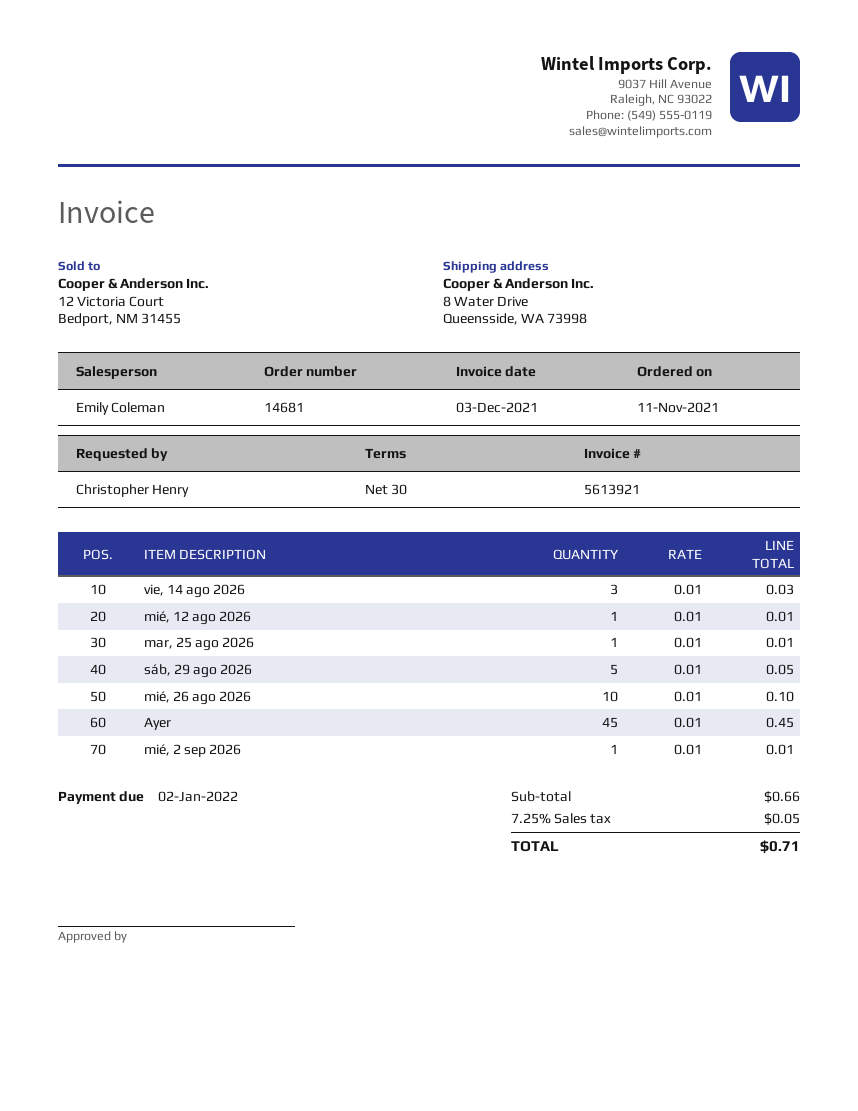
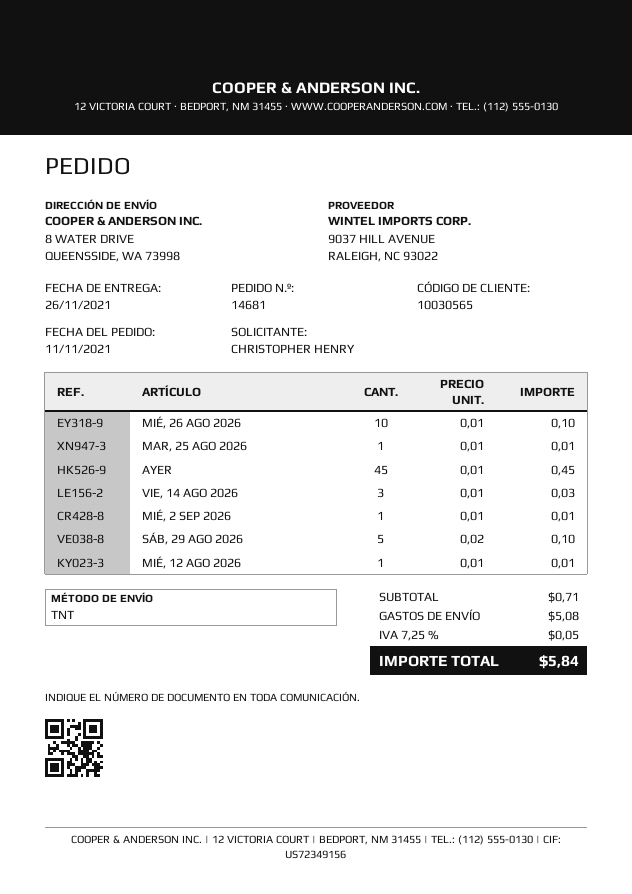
sáb, 29 ago 2026: 5 x 0.01 = 0.05 -> 5 x 0.02 = 0.10
subtotal: 0.66 -> 0.71
shipping: none -> 5.08
total: 0.71 -> 5.84

